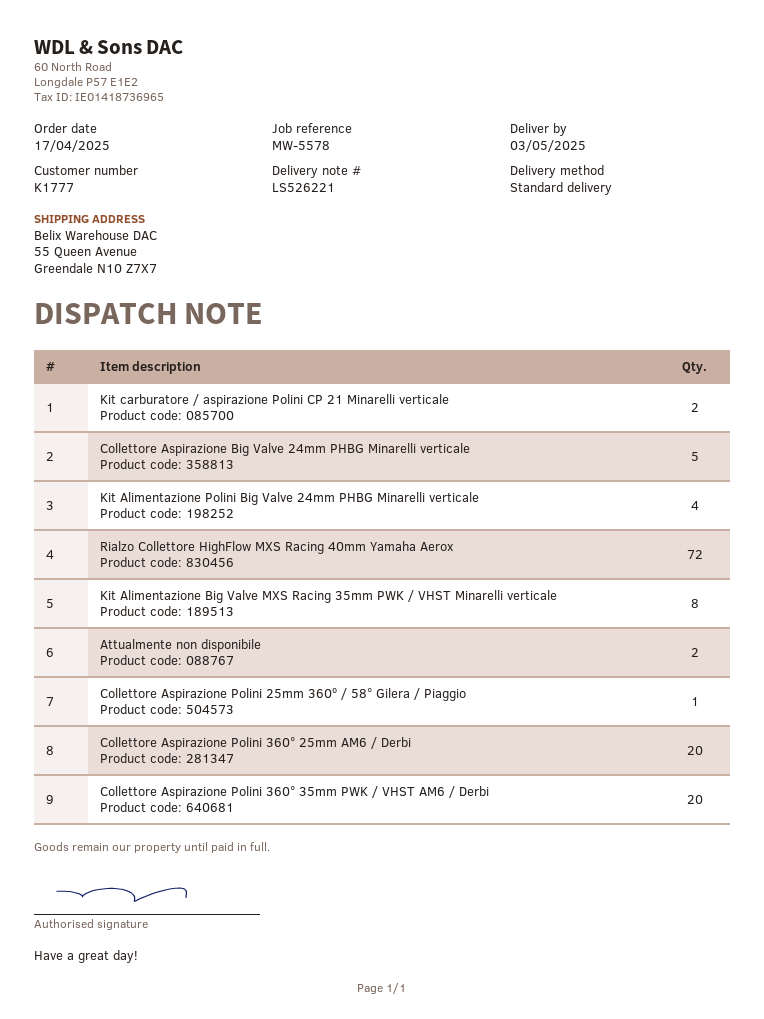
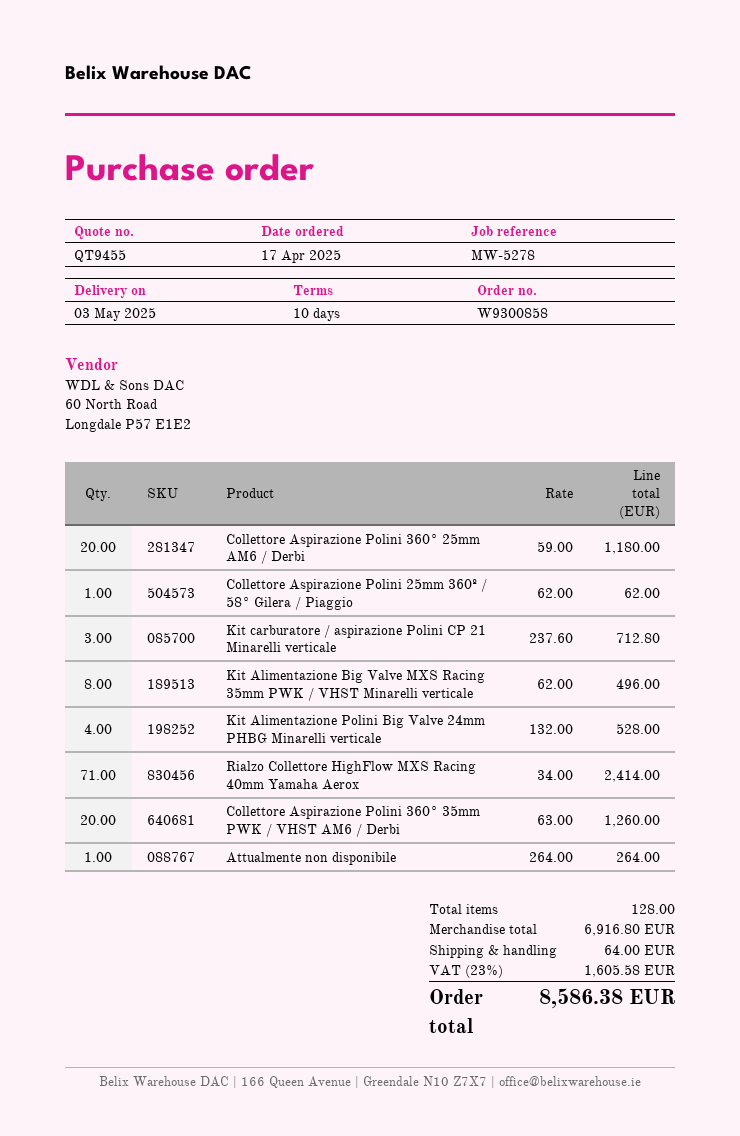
reference: MW-5578 -> MW-5278
Kit carburatore / aspirazione Polini CP 21 Minarelli verticale: 2 -> 3
Collettore Aspirazione Big Valve 24mm PHBG Minarelli verticale: 5 -> none
Rialzo Collettore HighFlow MXS Racing 40mm Yamaha Aerox: 72 -> 71
Attualmente non disponibile: 2 -> 1

